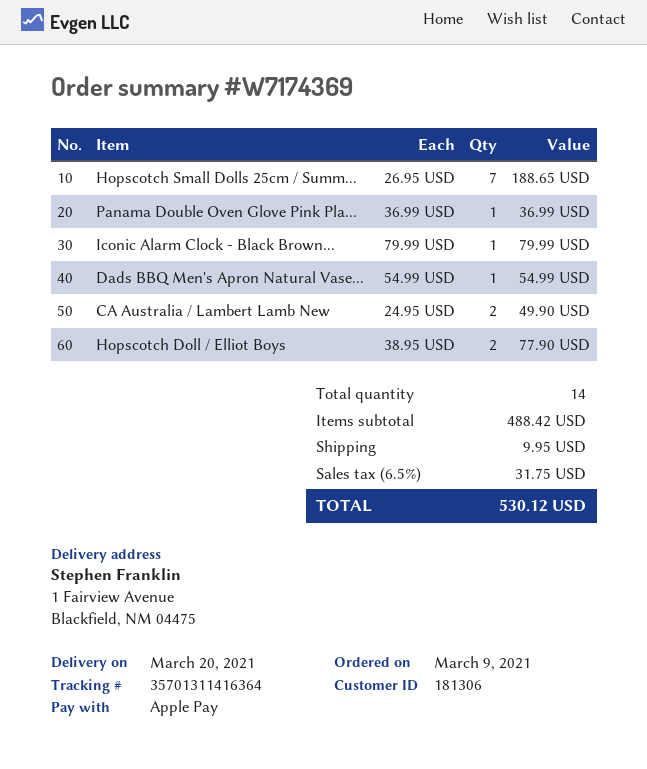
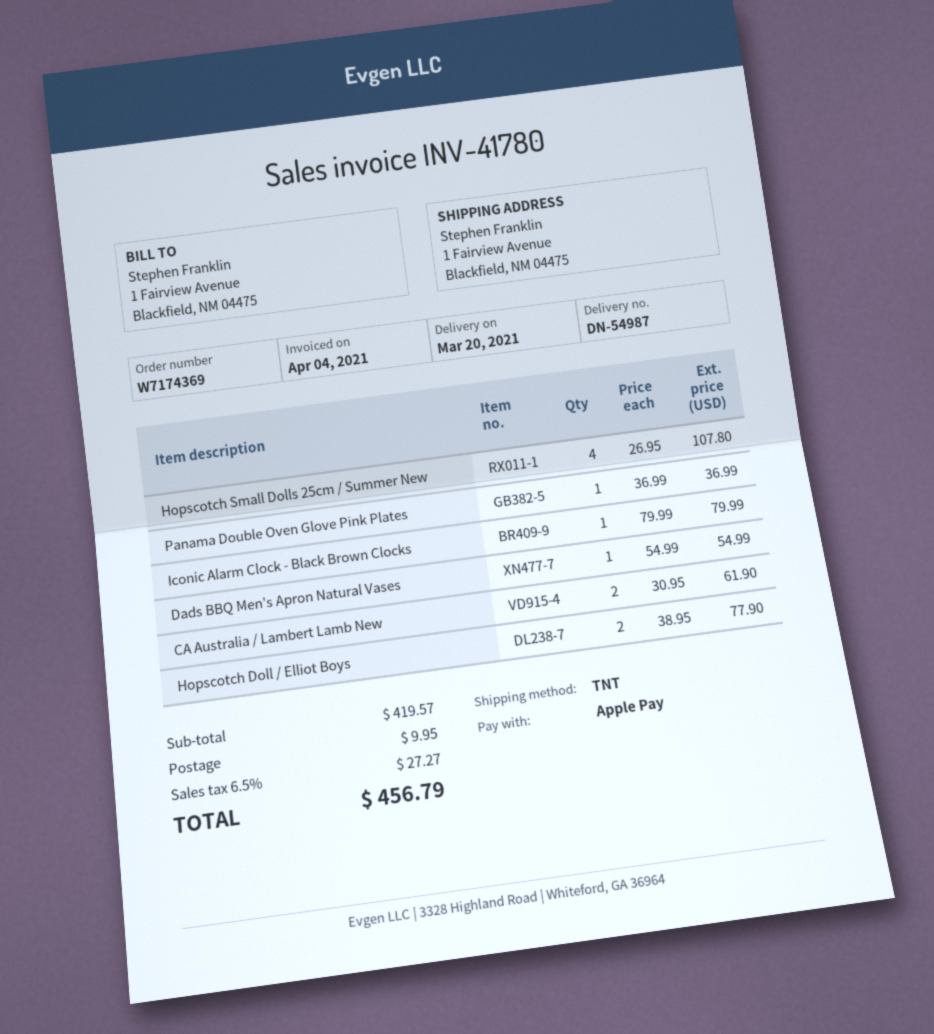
Hopscotch Small Dolls 25cm / Summ...: 7 x 26.95 = 188.65 -> 4 x 26.95 = 107.80
CA Australia / Lambert Lamb New: 2 x 24.95 = 49.90 -> 2 x 30.95 = 61.90
subtotal: 488.42 -> 419.57
tax: 6.5% = 31.75 -> 6.5% = 27.27
total: 530.12 -> 456.79

